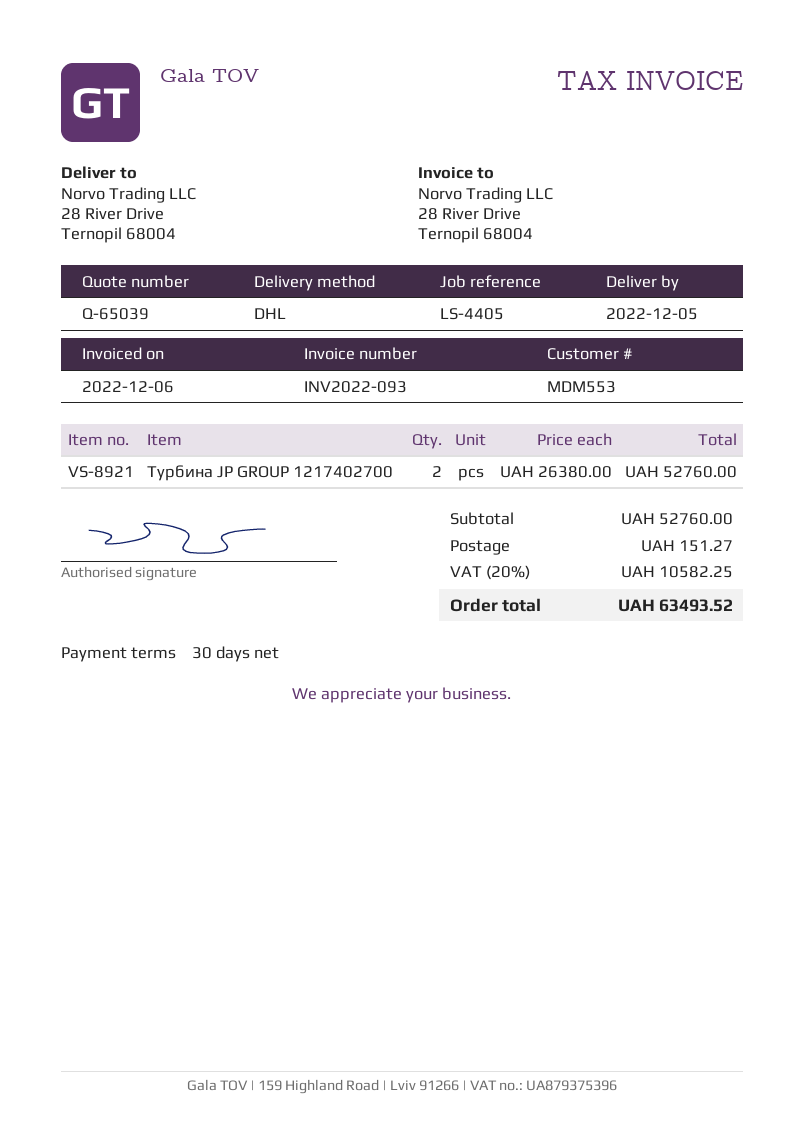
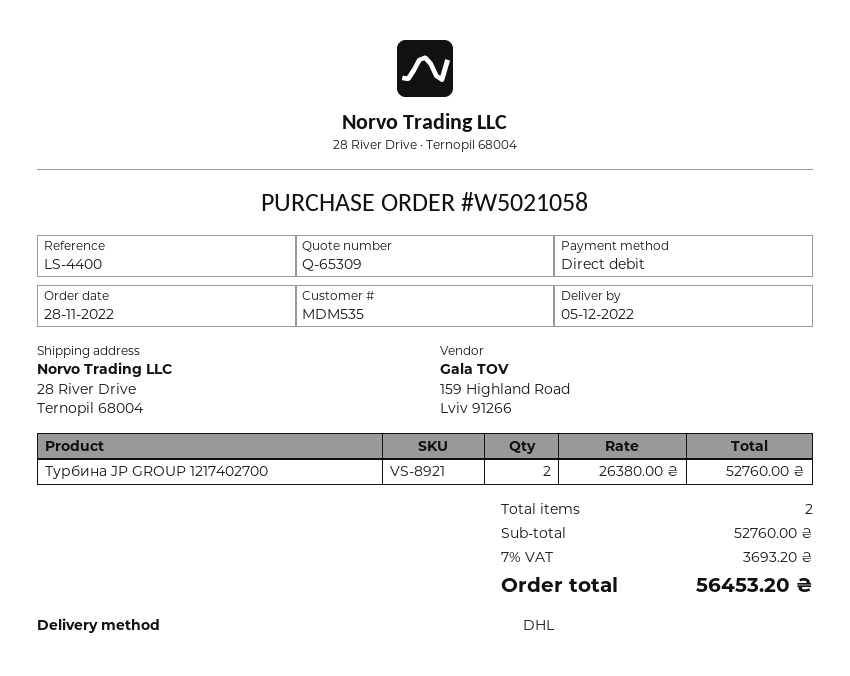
quote number: Q-65039 -> Q-65309
customer number: MDM553 -> MDM535
reference: LS-4405 -> LS-4400
shipping: 151.27 -> none
tax: 20% = 10582.25 -> 7% = 3693.20
total: 63493.52 -> 56453.20

